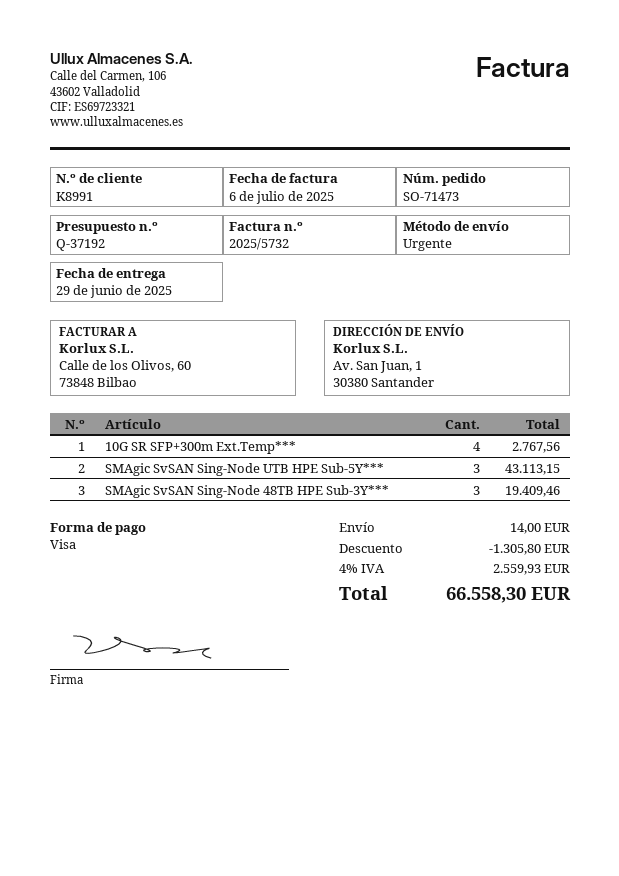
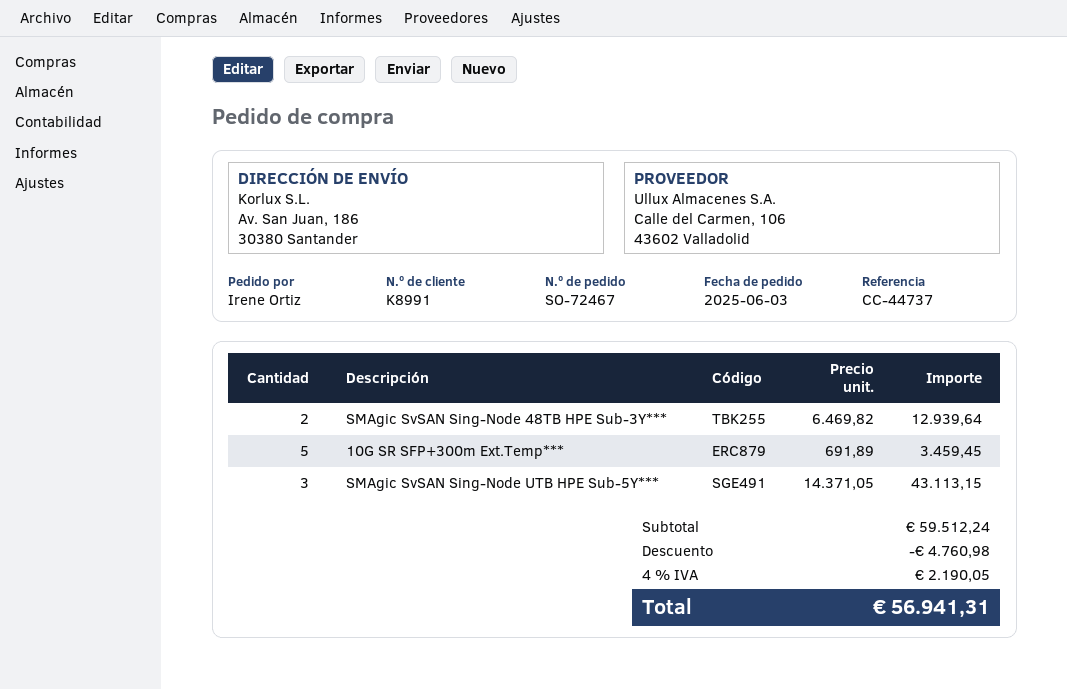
order number: SO-71473 -> SO-72467
ship to: Av. San Juan, 1, 30380 Santander -> Av. San Juan, 186, 30380 Santander
10G SR SFP+300m Ext.Temp***: 4 for 2767.56 -> 5 for 3459.45
SMAgic SvSAN Sing-Node 48TB HPE Sub-3Y***: 3 for 19409.46 -> 2 for 12939.64
discount: 1305.80 -> 4760.98
shipping: 14.00 -> none
tax: 4% = 2559.93 -> 4% = 2190.05
total: 66558.30 -> 56941.31

